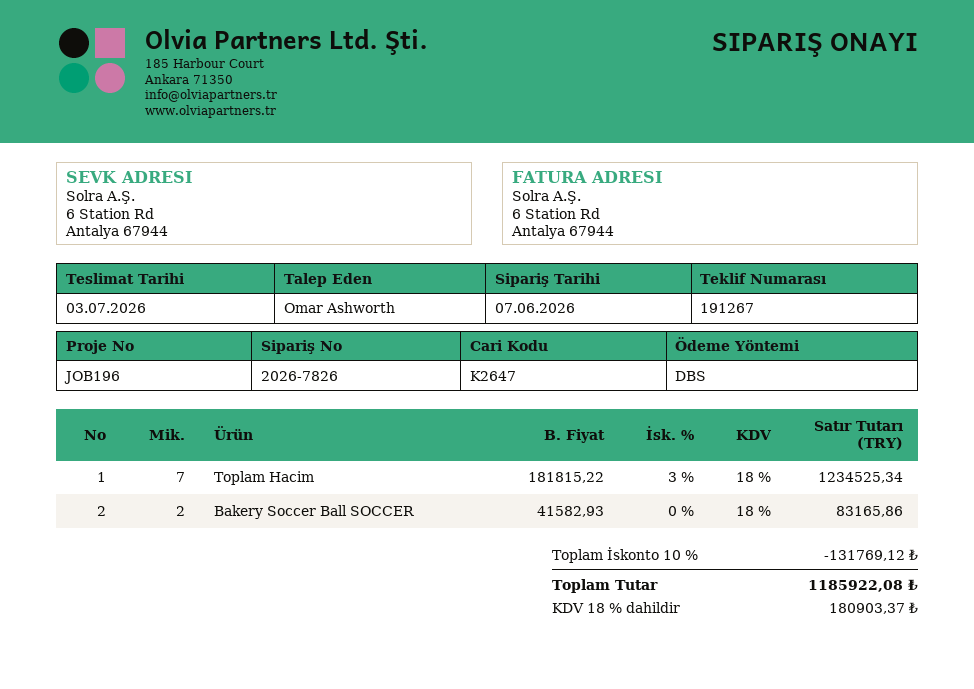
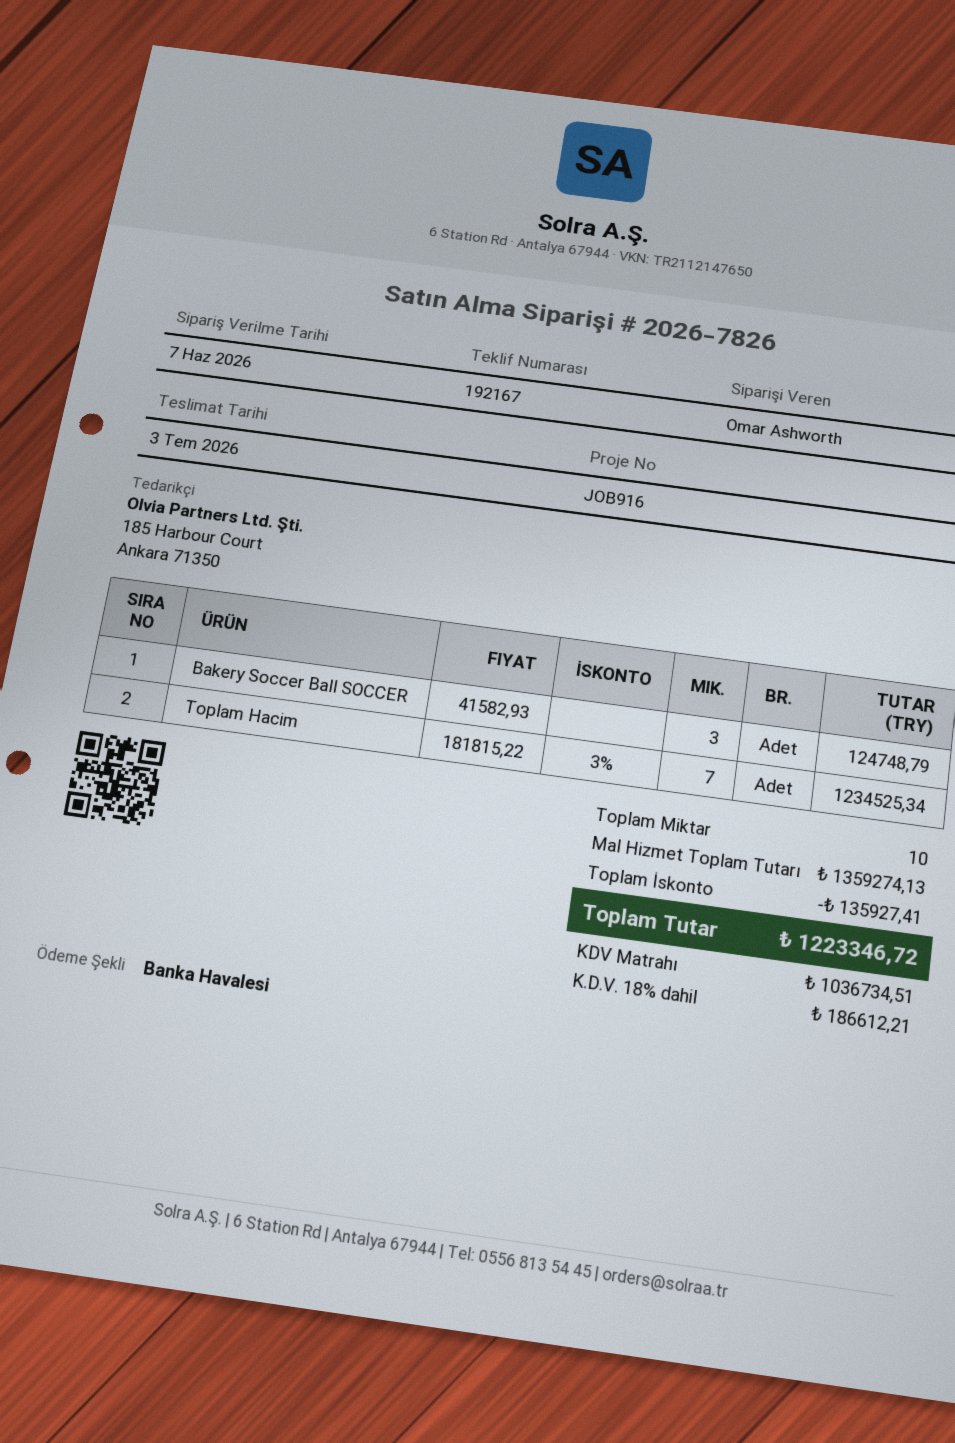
quote number: 191267 -> 192167
reference: JOB196 -> JOB916
payment method: direct debit -> bank transfer
Bakery Soccer Ball SOCCER: 2 x 41582.93 = 83165.86 -> 3 x 41582.93 = 124748.79
discount: 131769.12 -> 135927.41
tax: 18% = 180903.37 -> 18% = 186612.21
total: 1185922.08 -> 1223346.72

